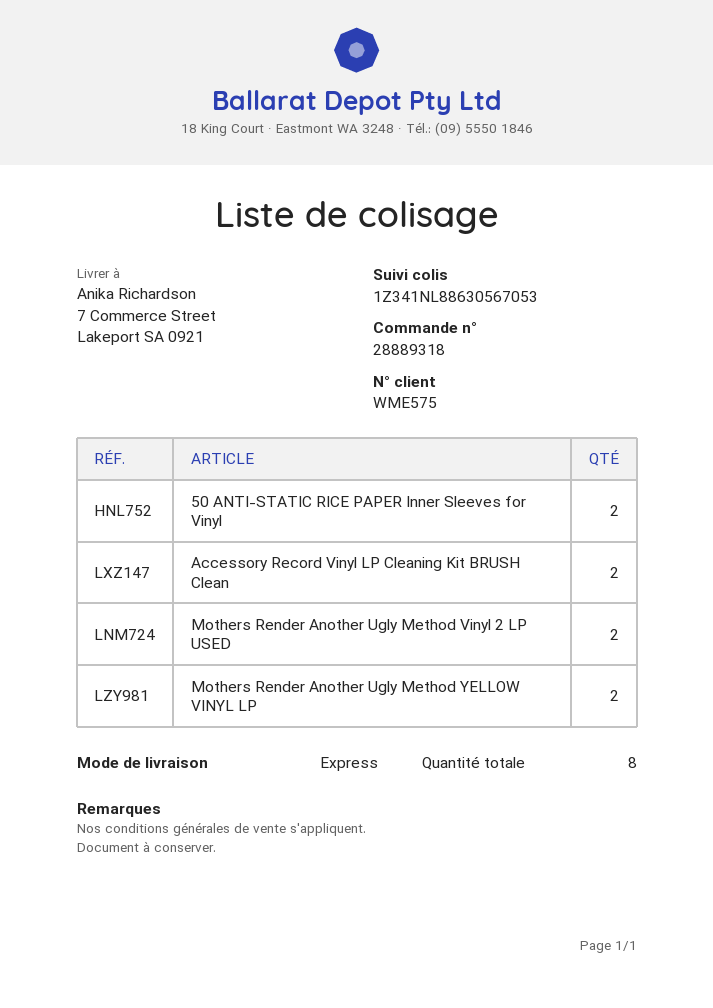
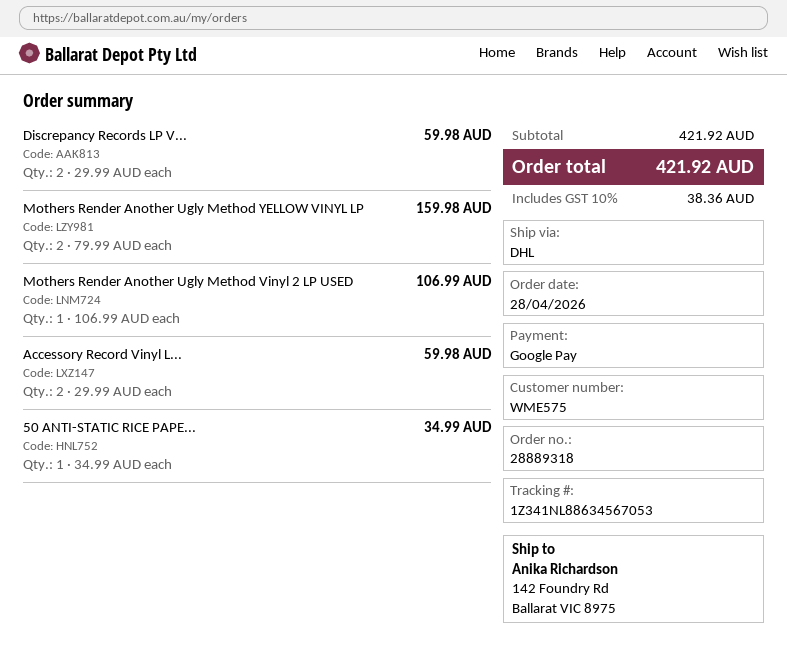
shipping method: express -> DHL
tracking number: 1Z341NL88630567053 -> 1Z341NL88634567053
ship to: 7 Commerce Street, Lakeport SA 0921 -> 142 Foundry Rd, Ballarat VIC 8975
50 ANTI-STATIC RICE PAPER Inner Sleeves for Vinyl: 2 -> 1
Mothers Render Another Ugly Method Vinyl 2 LP USED: 2 -> 1
Discrepancy Records LP V...: none -> 2

